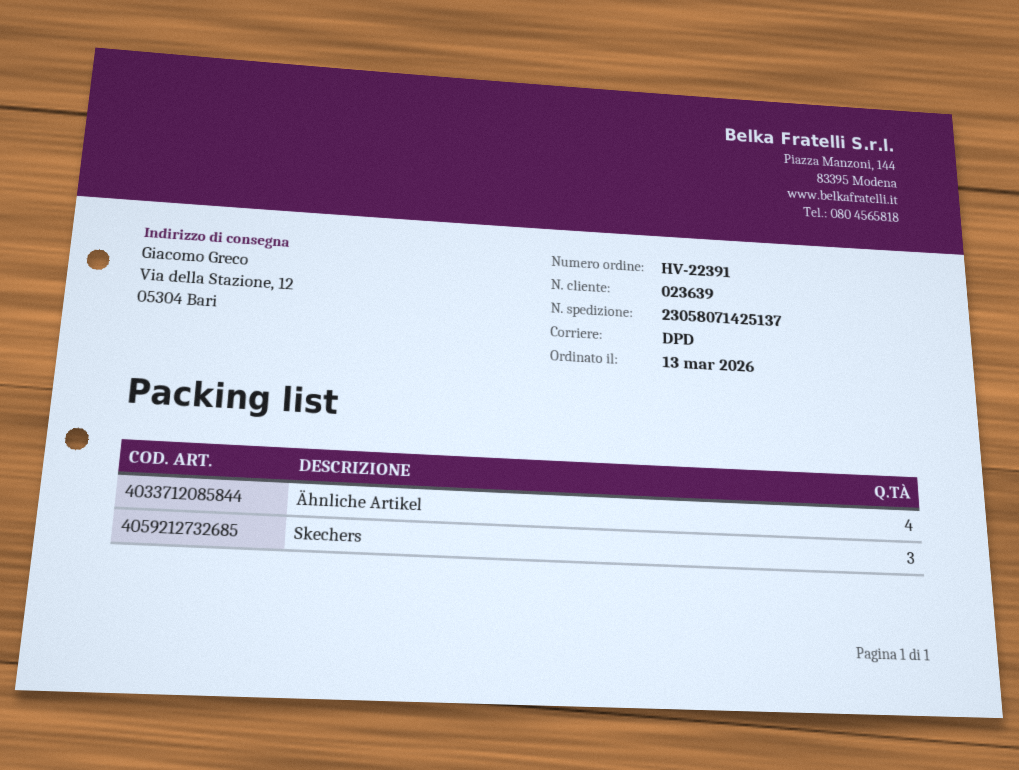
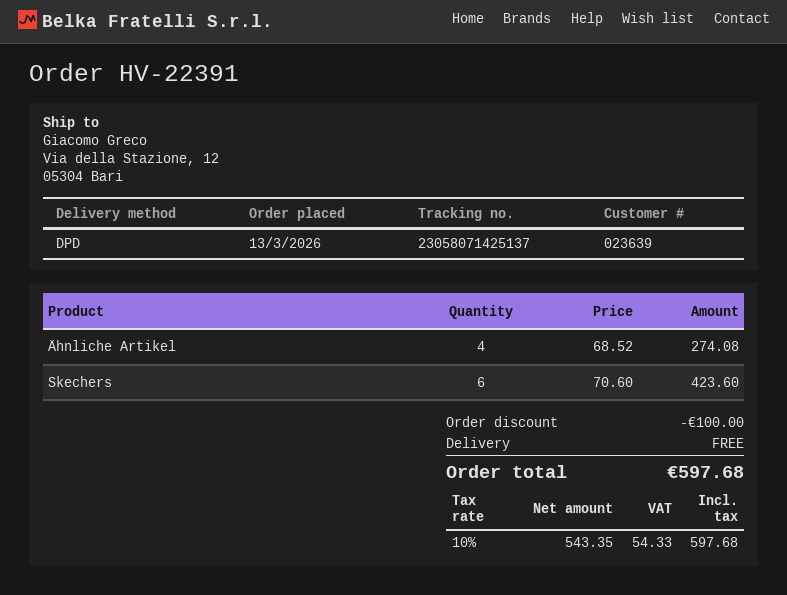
Skechers: 3 -> 6

